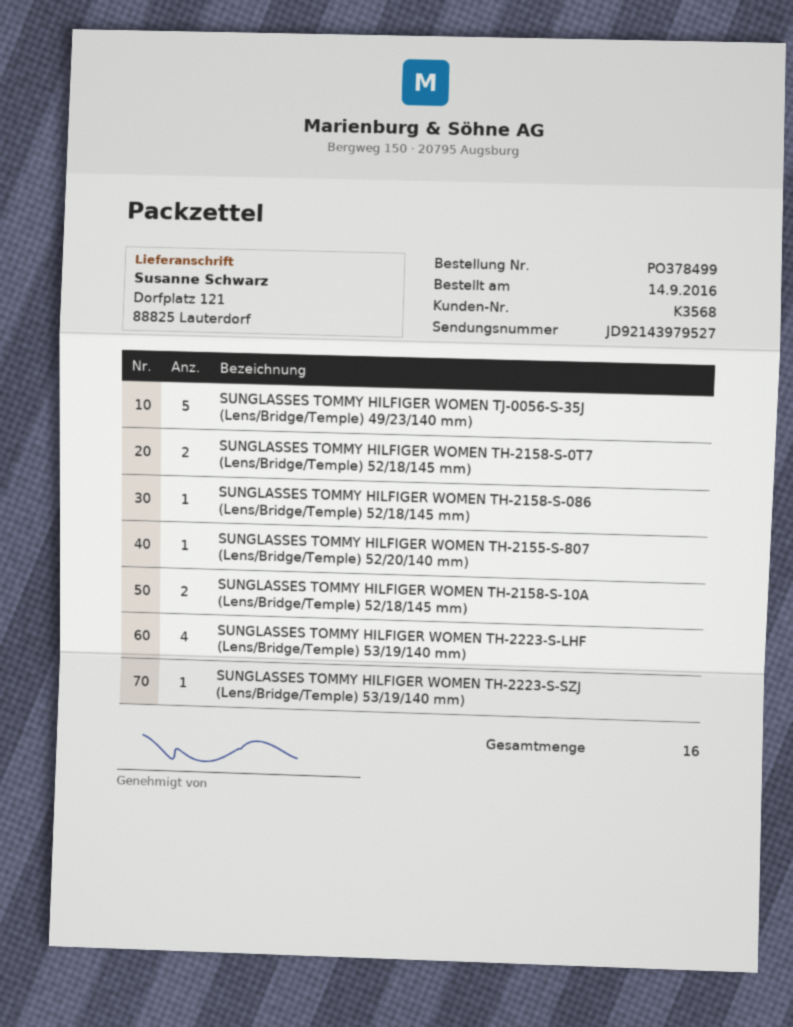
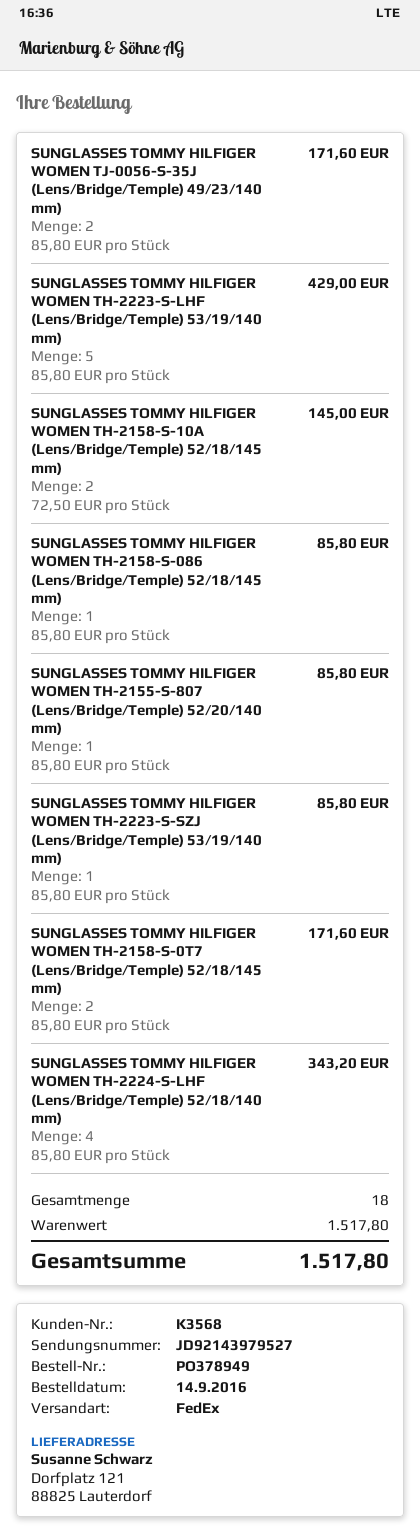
order number: PO378499 -> PO378949
SUNGLASSES TOMMY HILFIGER WOMEN TJ-0056-S-35J (Lens/Bridge/Temple) 49/23/140 mm): 5 -> 2
SUNGLASSES TOMMY HILFIGER WOMEN TH-2223-S-LHF (Lens/Bridge/Temple) 53/19/140 mm): 4 -> 5
SUNGLASSES TOMMY HILFIGER WOMEN TH-2224-S-LHF (Lens/Bridge/Temple) 52/18/140 mm): none -> 4
total quantity: 16 -> 18

